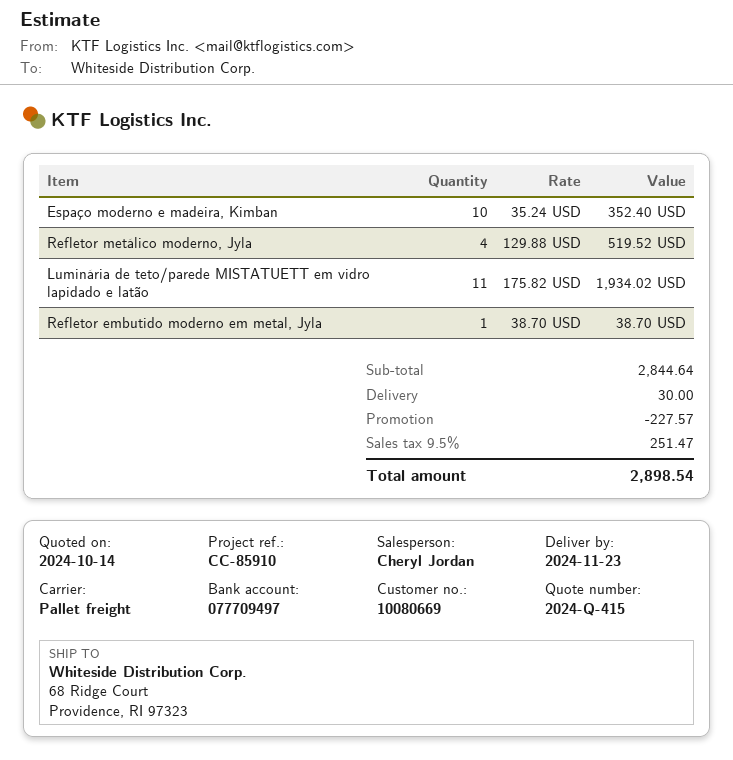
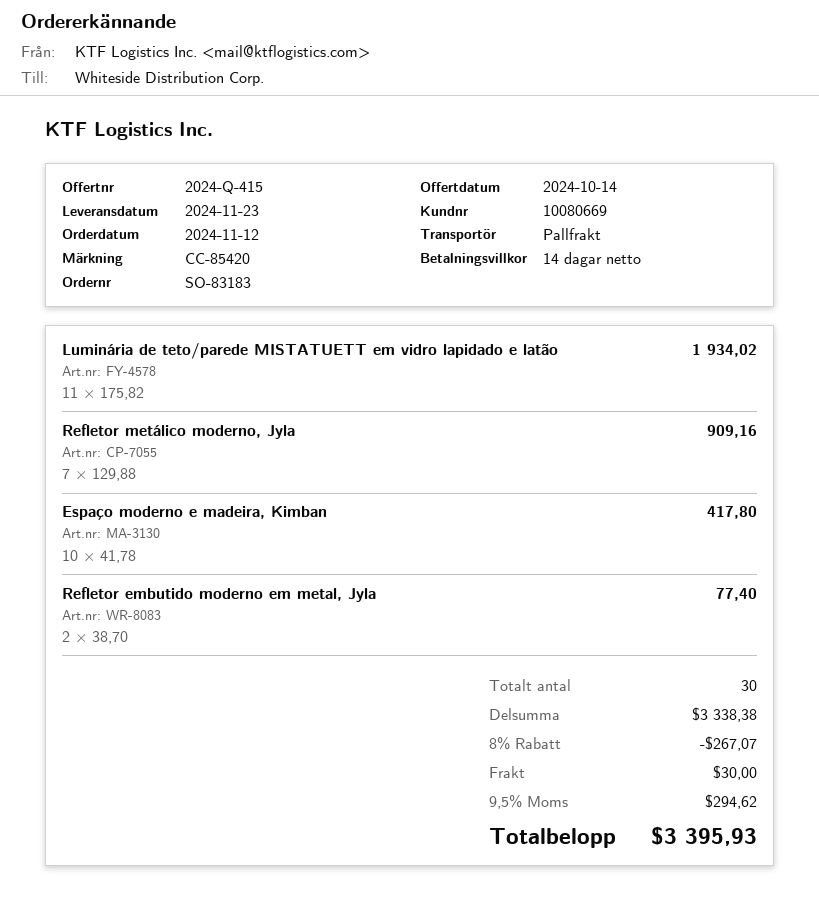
reference: CC-85910 -> CC-85420
Espaço moderno e madeira, Kimban: 10 x 35.24 = 352.40 -> 10 x 41.78 = 417.80
Refletor metálico moderno, Jyla: 4 x 129.88 = 519.52 -> 7 x 129.88 = 909.16
Refletor embutido moderno em metal, Jyla: 1 x 38.70 = 38.70 -> 2 x 38.70 = 77.40
subtotal: 2844.64 -> 3338.38
discount: 227.57 -> 267.07
tax: 9.5% = 251.47 -> 9.5% = 294.62
total: 2898.54 -> 3395.93

